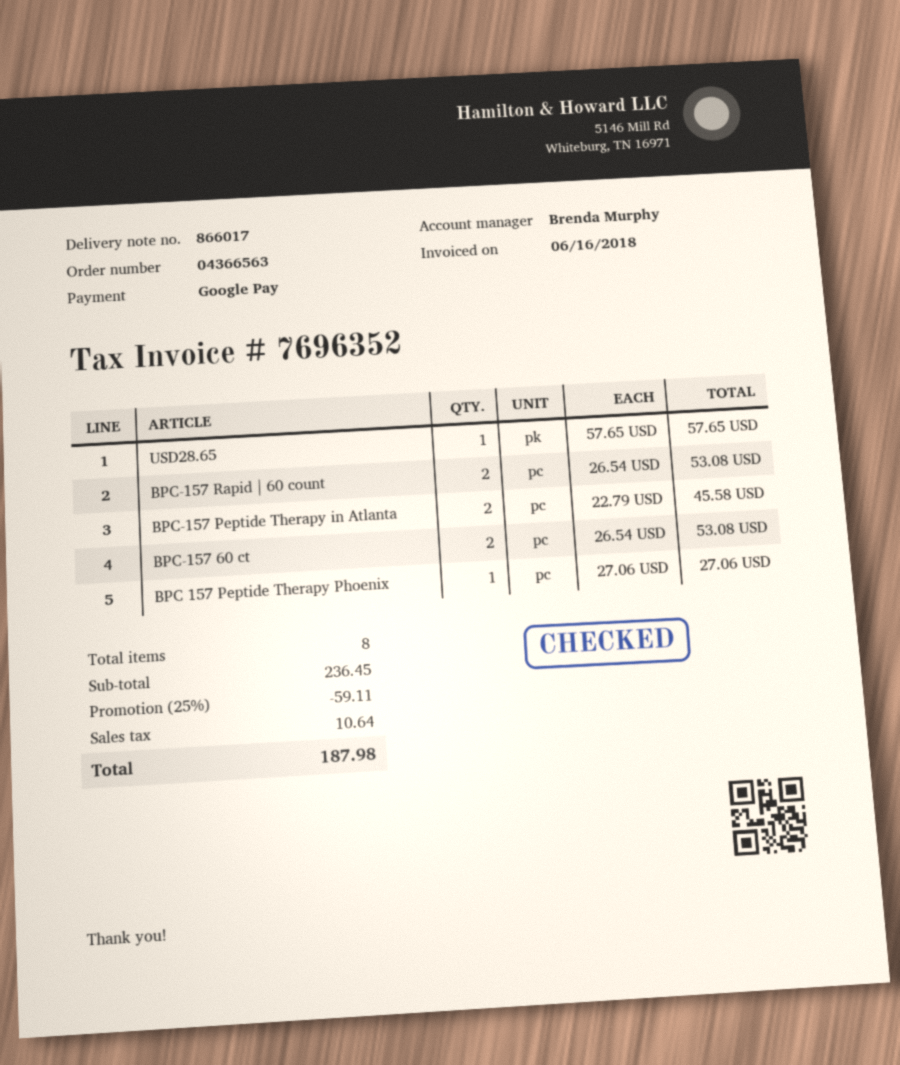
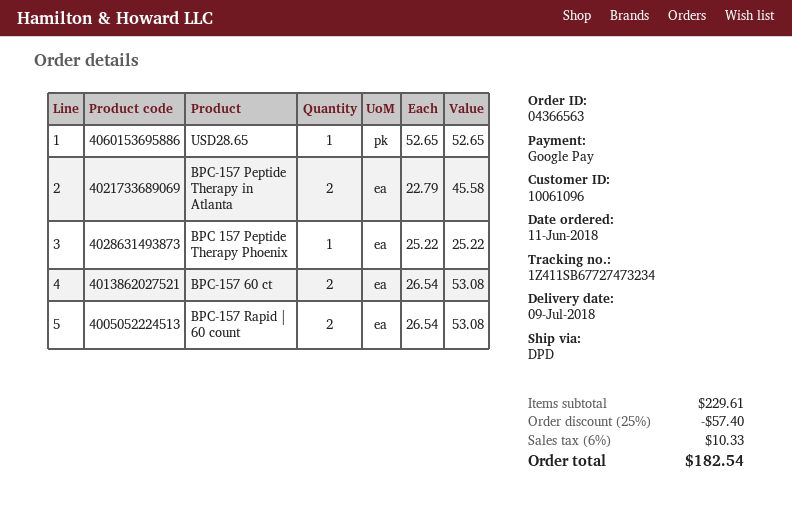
USD28.65: 1 x 57.65 = 57.65 -> 1 x 52.65 = 52.65
BPC 157 Peptide Therapy Phoenix: 1 x 27.06 = 27.06 -> 1 x 25.22 = 25.22
subtotal: 236.45 -> 229.61
discount: 25% = 59.11 -> 25% = 57.40
tax: 10.64 -> 10.33
total: 187.98 -> 182.54

